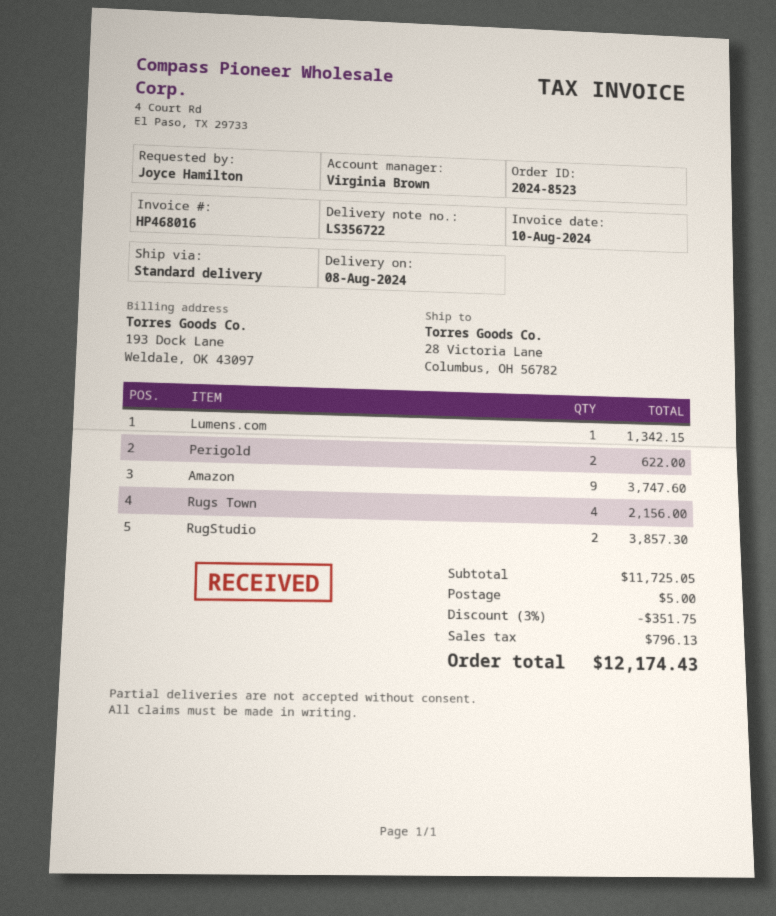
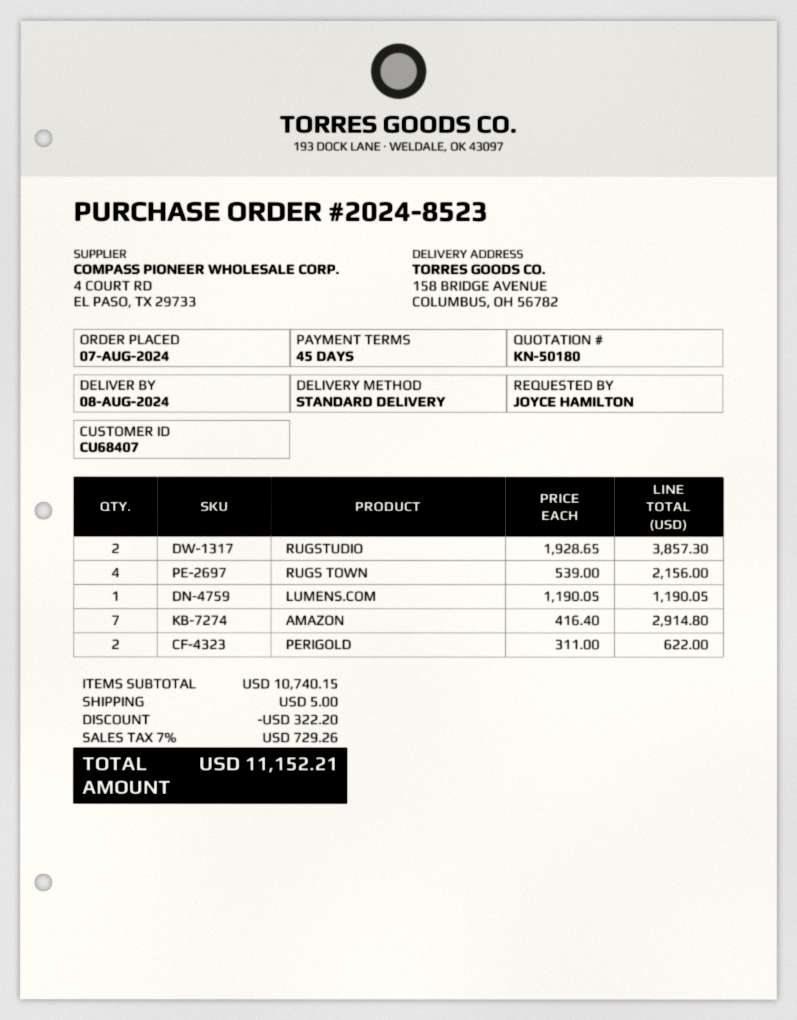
ship to: 28 Victoria Lane, Columbus, OH 56782 -> 158 BRIDGE AVENUE, COLUMBUS, OH 56782
Lumens.com: 1 for 1342.15 -> 1 for 1190.05
Amazon: 9 for 3747.60 -> 7 for 2914.80
subtotal: 11725.05 -> 10740.15
discount: 351.75 -> 322.20
tax: 796.13 -> 729.26
total: 12174.43 -> 11152.21

